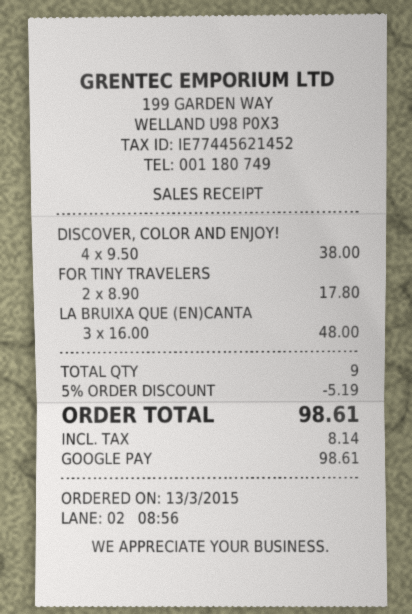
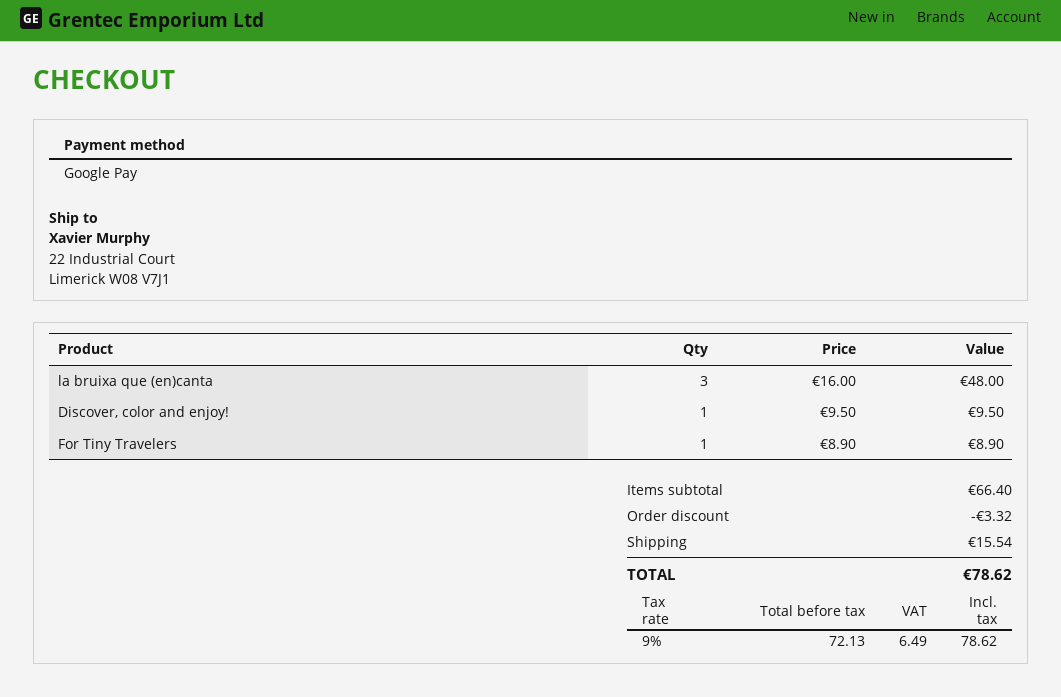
DISCOVER, COLOR AND ENJOY!: 4 x 9.50 = 38.00 -> 1 x 9.50 = 9.50
FOR TINY TRAVELERS: 2 x 8.90 = 17.80 -> 1 x 8.90 = 8.90
discount: 5.19 -> 3.32
shipping: none -> 15.54
tax: 8.14 -> 6.49
total: 98.61 -> 78.62

